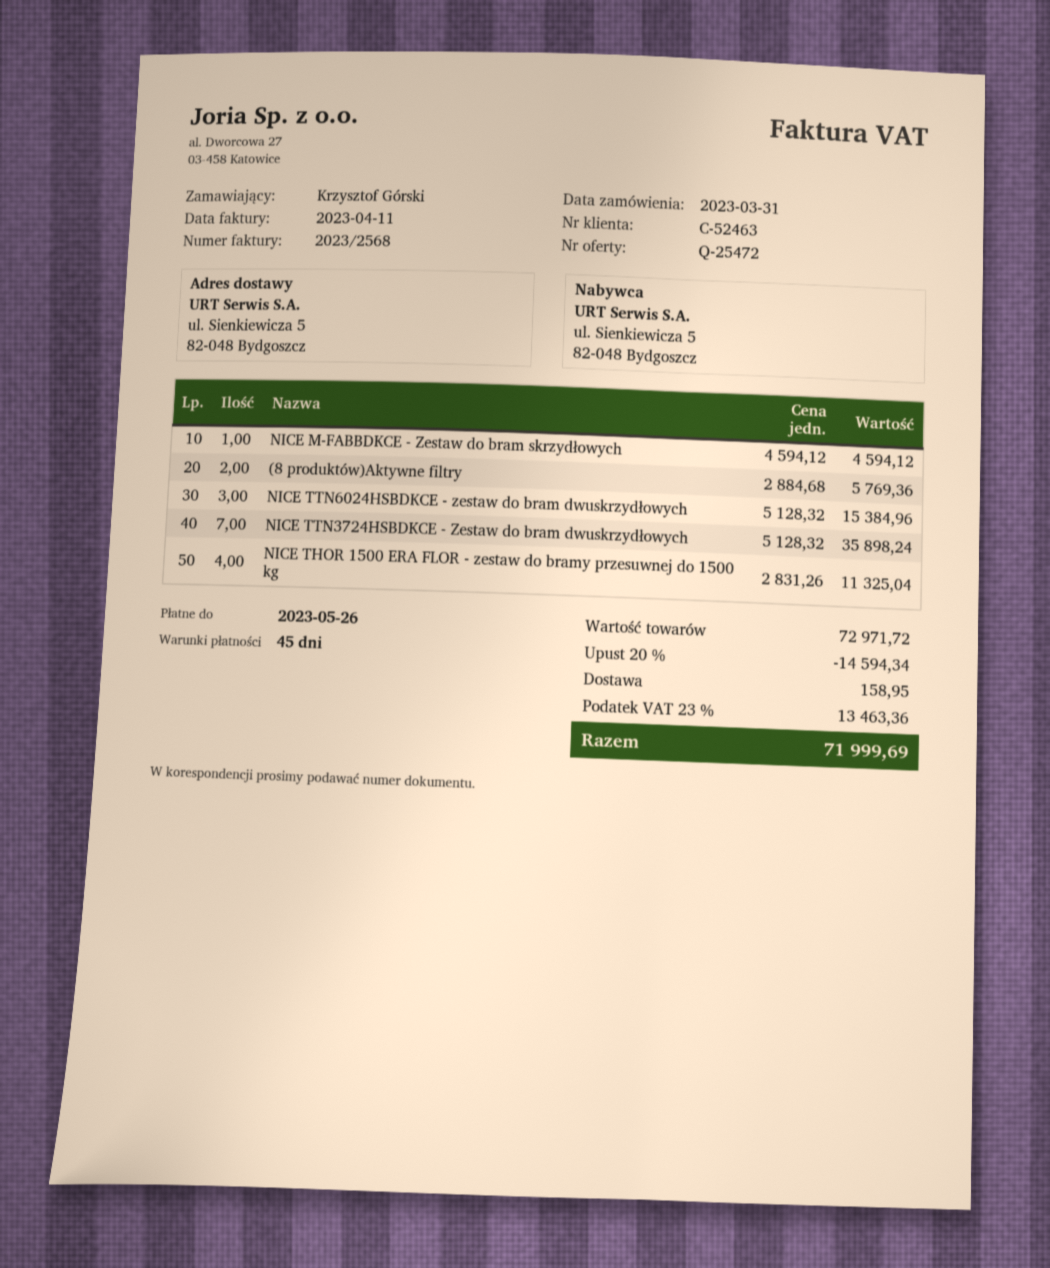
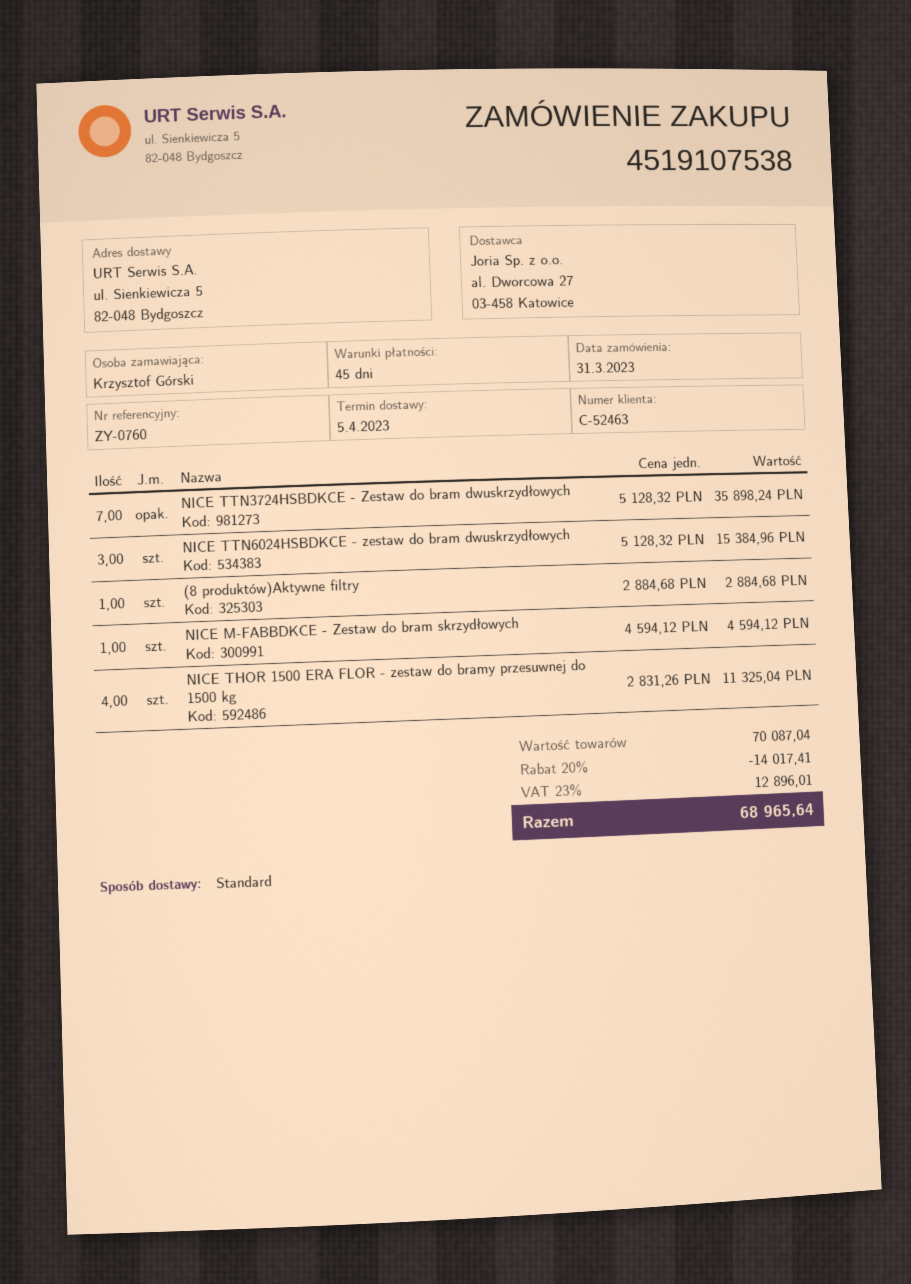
(8 produktów)Aktywne filtry: 2 x 2884.68 = 5769.36 -> 1 x 2884.68 = 2884.68
subtotal: 72971.72 -> 70087.04
discount: 20% = 14594.34 -> 20% = 14017.41
shipping: 158.95 -> none
tax: 23% = 13463.36 -> 23% = 12896.01
total: 71999.69 -> 68965.64

